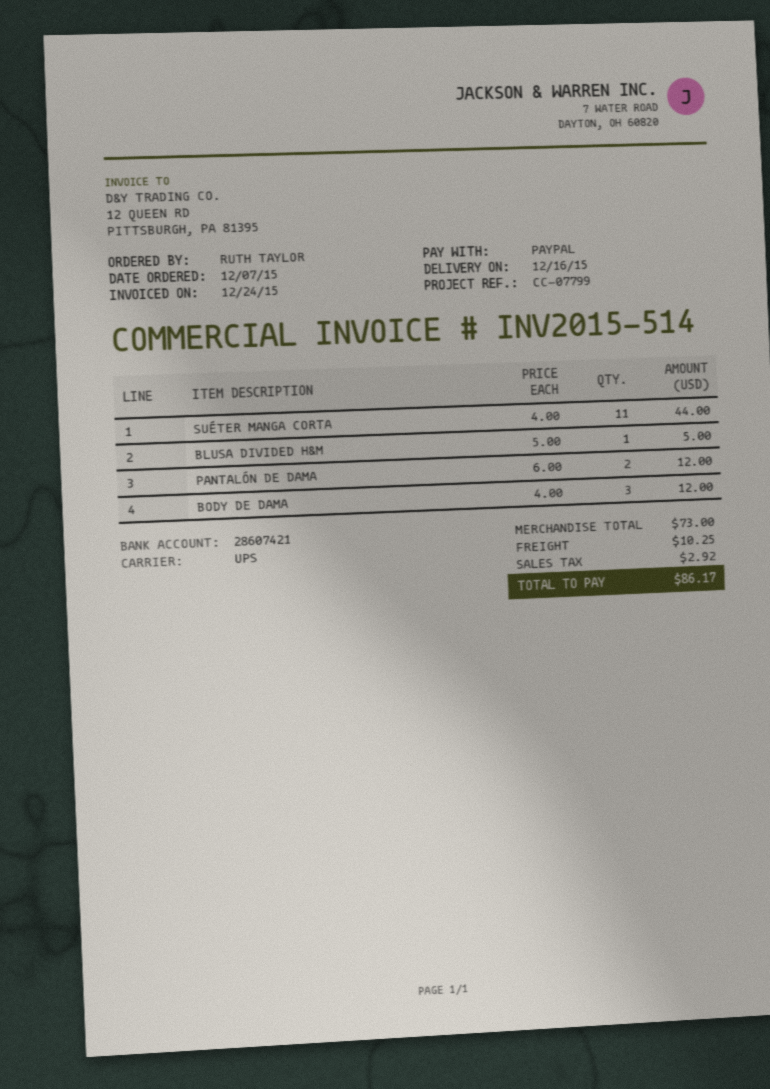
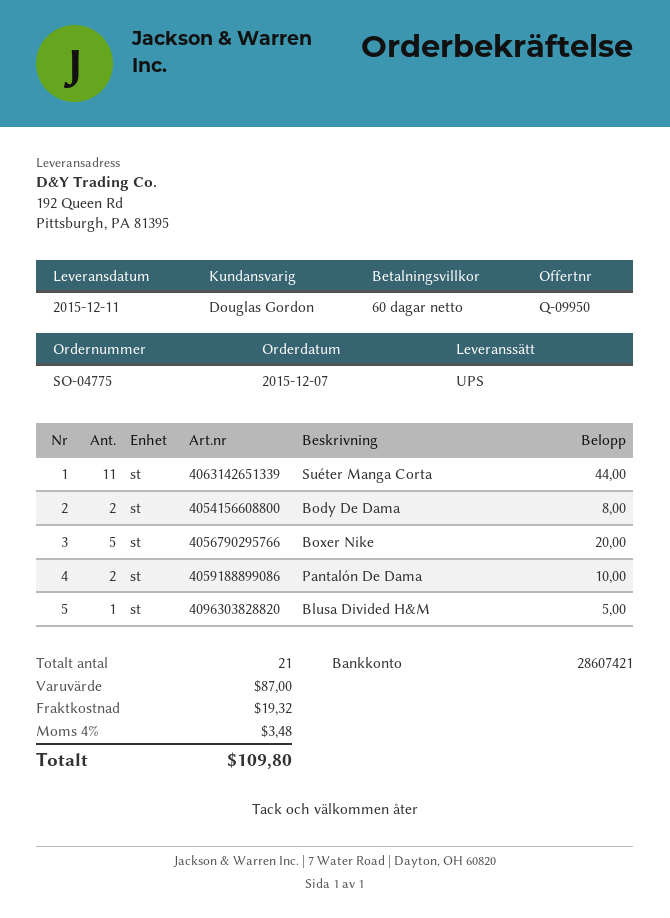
delivery date: 2015-12-16 -> 2015-12-11
PANTALÓN DE DAMA: 2 for 12.00 -> 2 for 10.00
BODY DE DAMA: 3 for 12.00 -> 2 for 8.00
Boxer Nike: none -> 5 for 20.00
subtotal: 73.00 -> 87.00
shipping: 10.25 -> 19.32
tax: 2.92 -> 3.48
total: 86.17 -> 109.80

